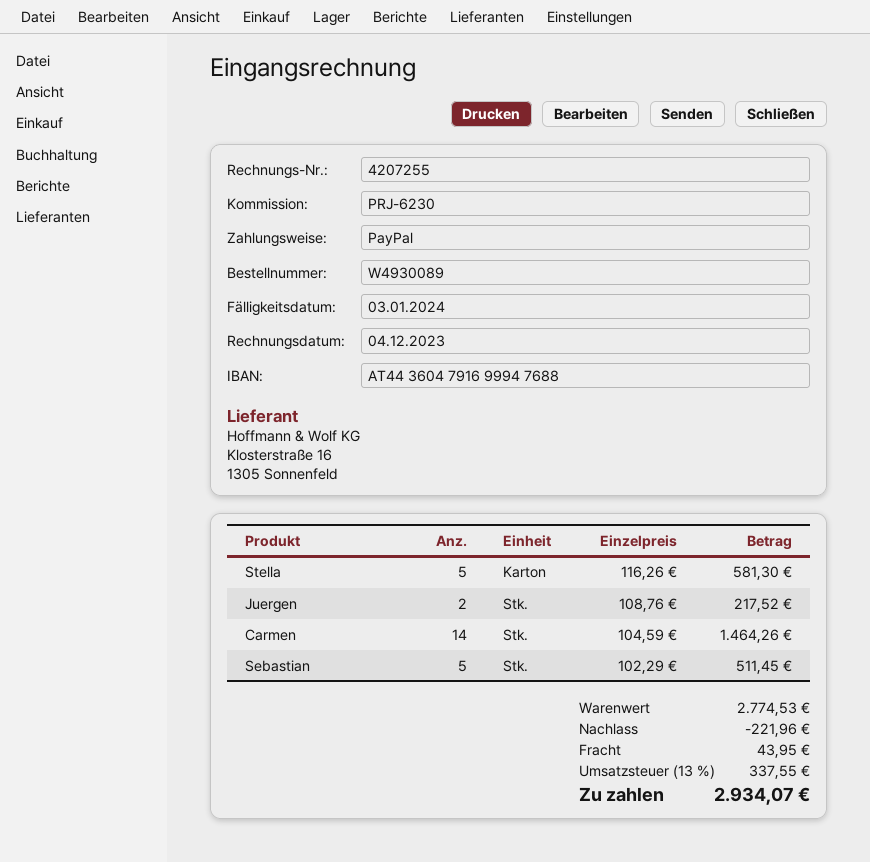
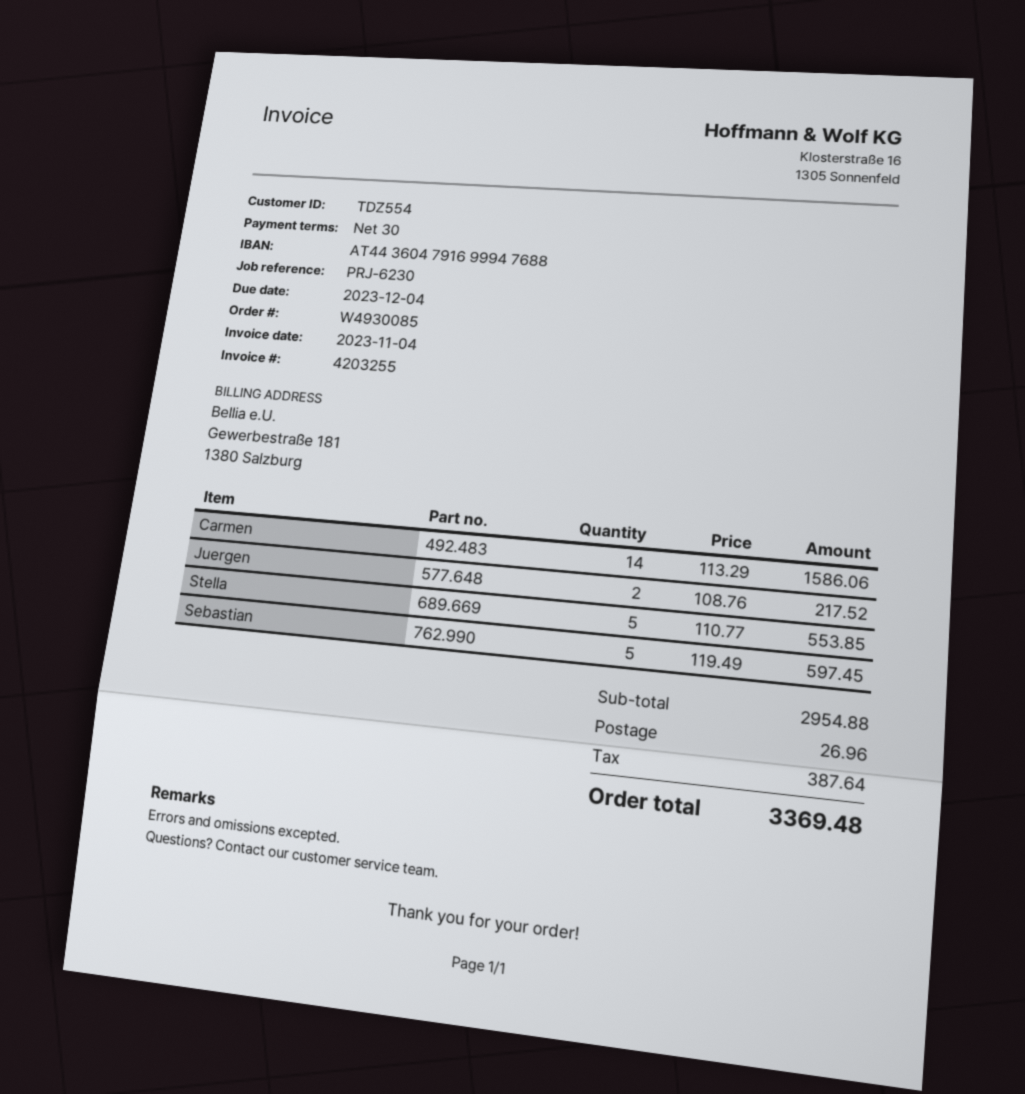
order number: W4930089 -> W4930085
invoice number: 4207255 -> 4203255
invoice date: 2023-12-04 -> 2023-11-04
due date: 2024-01-03 -> 2023-12-04
Stella: 5 x 116.26 = 581.30 -> 5 x 110.77 = 553.85
Carmen: 14 x 104.59 = 1464.26 -> 14 x 113.29 = 1586.06
Sebastian: 5 x 102.29 = 511.45 -> 5 x 119.49 = 597.45
subtotal: 2774.53 -> 2954.88
discount: 221.96 -> none
shipping: 43.95 -> 26.96
tax: 337.55 -> 387.64
total: 2934.07 -> 3369.48

